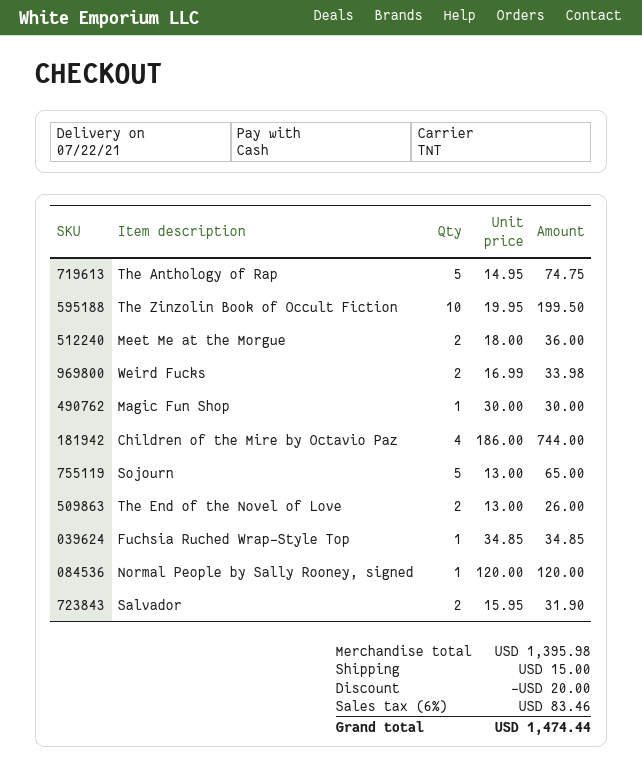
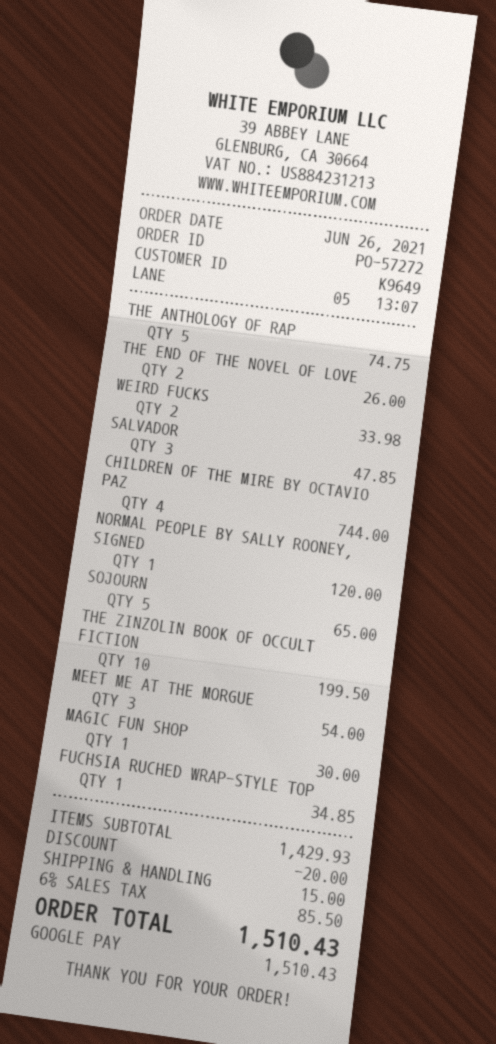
payment method: cash -> Google Pay
Meet Me at the Morgue: 2 for 36.00 -> 3 for 54.00
Salvador: 2 for 31.90 -> 3 for 47.85
subtotal: 1395.98 -> 1429.93
tax: 6% = 83.46 -> 6% = 85.50
total: 1474.44 -> 1510.43

